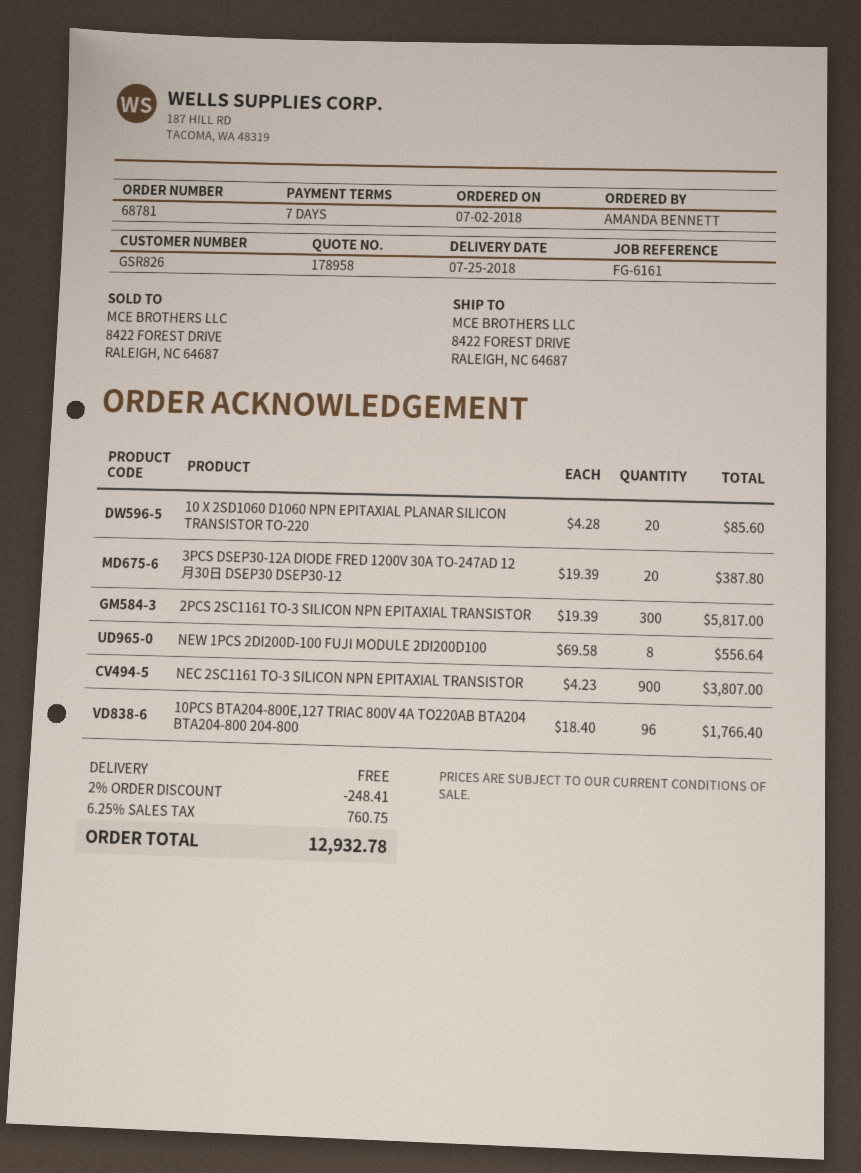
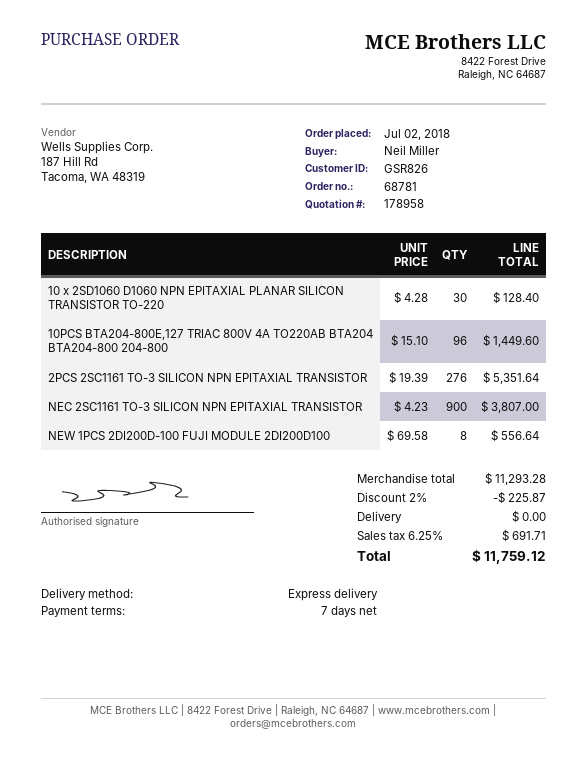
ordered by: AMANDA BENNETT -> Neil Miller
10 X 2SD1060 D1060 NPN EPITAXIAL PLANAR SILICON TRANSISTOR TO-220: 20 x 4.28 = 85.60 -> 30 x 4.28 = 128.40
3PCS DSEP30-12A DIODE FRED 1200V 30A TO-247AD 12月30日 DSEP30 DSEP30-12: 20 x 19.39 = 387.80 -> none
2PCS 2SC1161 TO-3 SILICON NPN EPITAXIAL TRANSISTOR: 300 x 19.39 = 5817.00 -> 276 x 19.39 = 5351.64
10PCS BTA204-800E,127 TRIAC 800V 4A TO220AB BTA204 BTA204-800 204-800: 96 x 18.40 = 1766.40 -> 96 x 15.10 = 1449.60
discount: 2% = 248.41 -> 2% = 225.87
tax: 6.25% = 760.75 -> 6.25% = 691.71
total: 12932.78 -> 11759.12

